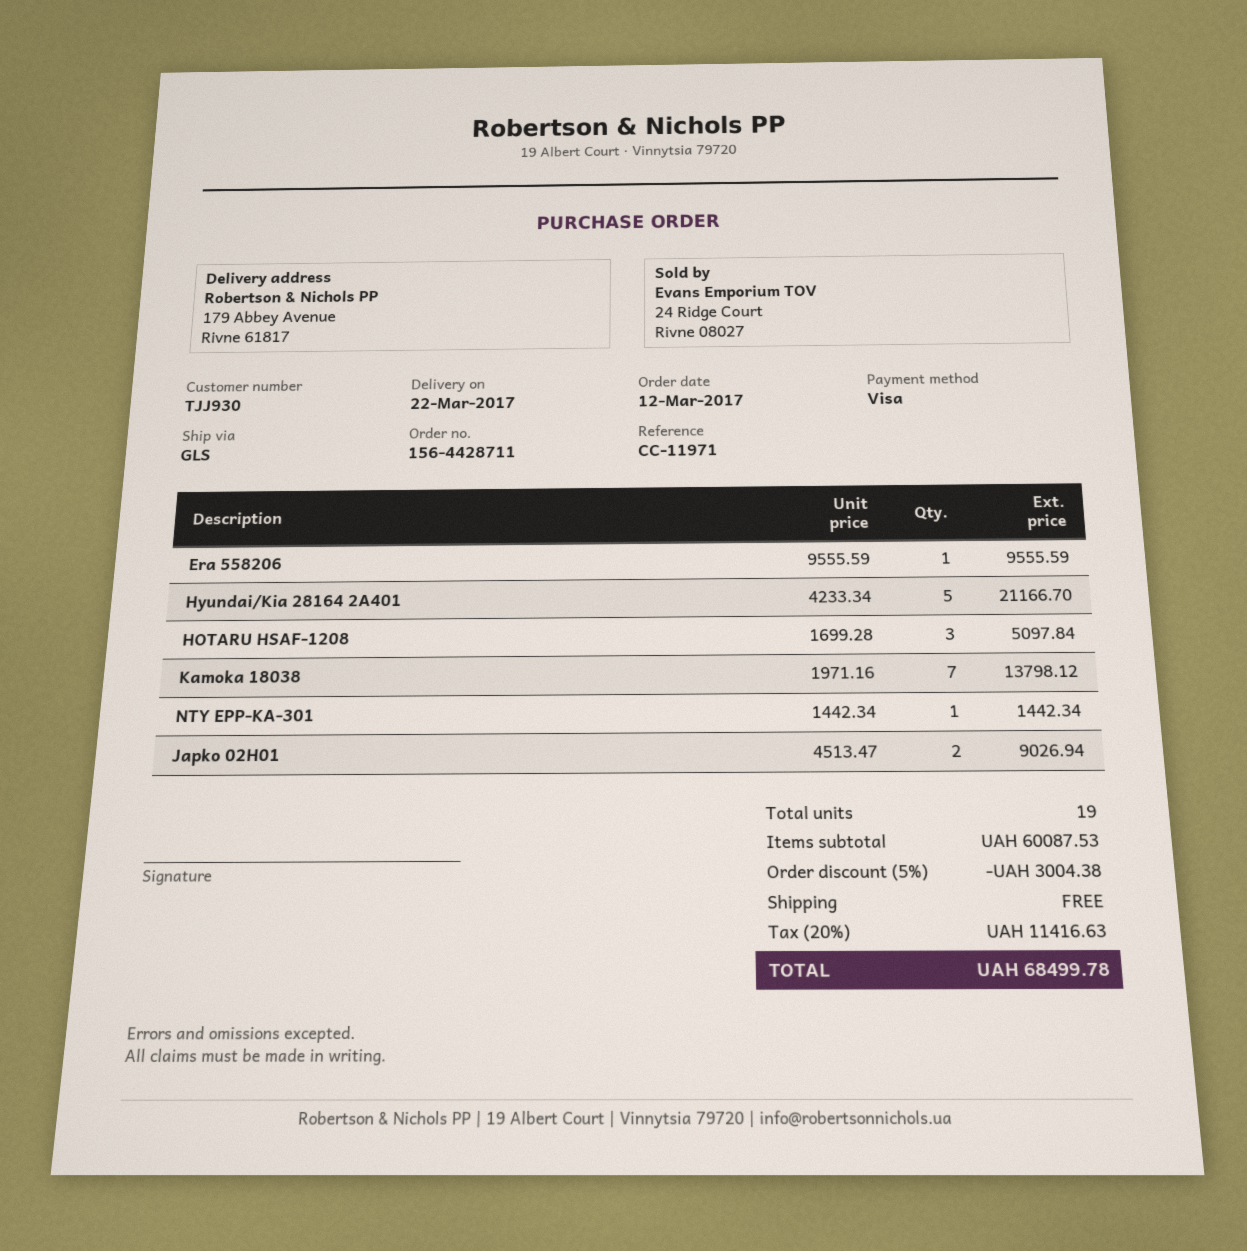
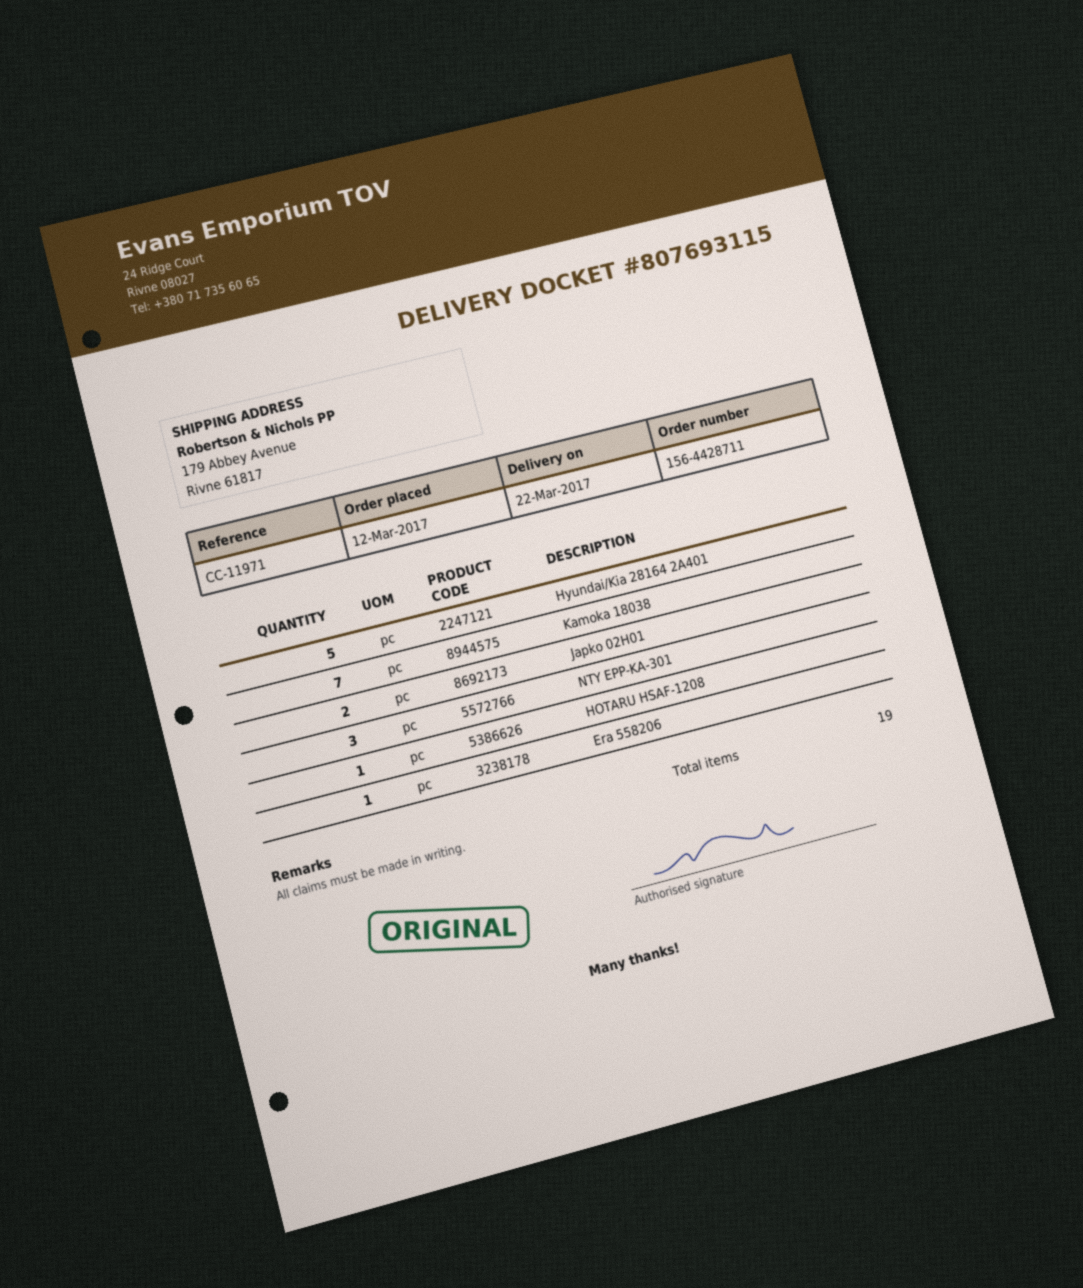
HOTARU HSAF-1208: 3 -> 1
NTY EPP-KA-301: 1 -> 3

